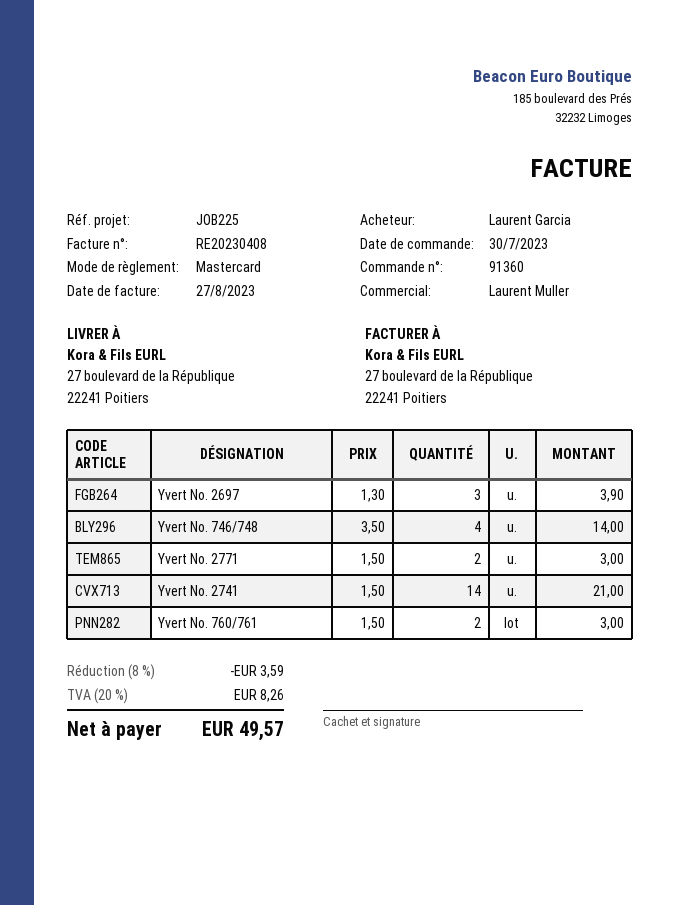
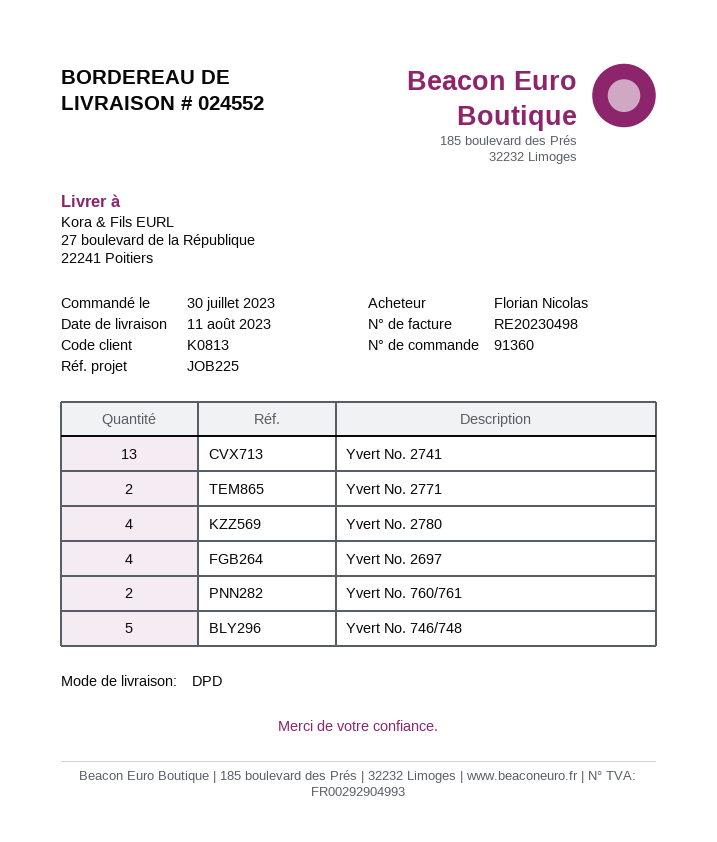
invoice number: RE20230408 -> RE20230498
ordered by: Laurent Garcia -> Florian Nicolas
Yvert No. 2697: 3 -> 4
Yvert No. 746/748: 4 -> 5
Yvert No. 2741: 14 -> 13
Yvert No. 2780: none -> 4

